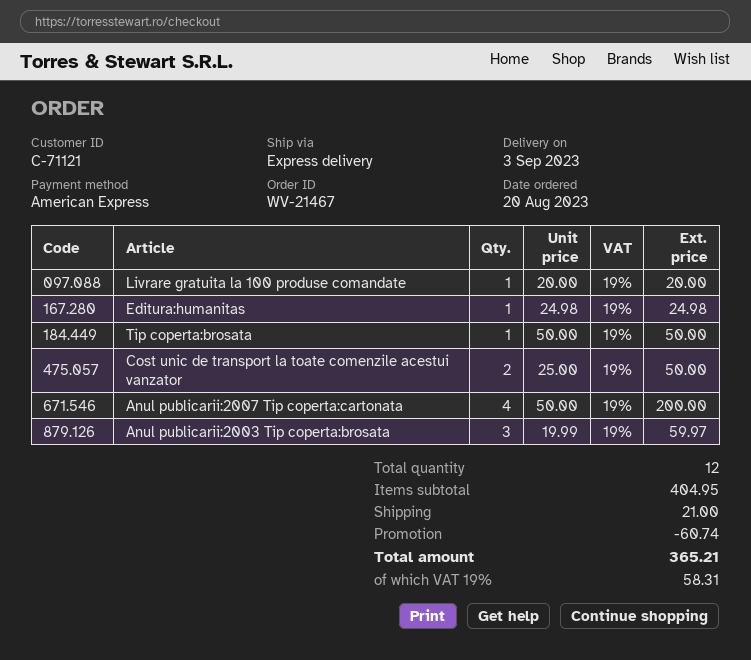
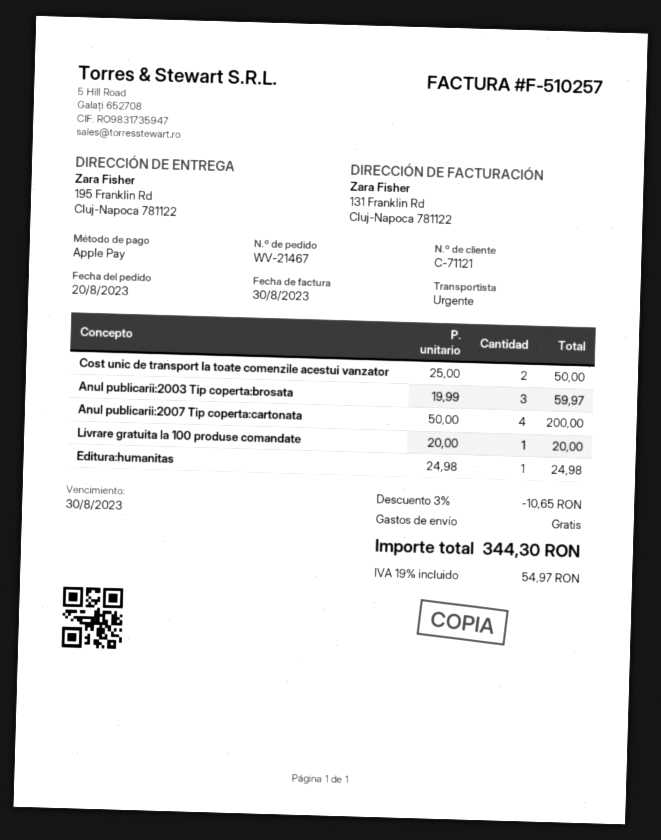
payment method: American Express -> Apple Pay
Tip coperta:brosata: 1 x 50.00 = 50.00 -> none
discount: 60.74 -> 10.65
shipping: 21.00 -> 0.00
tax: 19% = 58.31 -> 19% = 54.97
total: 365.21 -> 344.30

